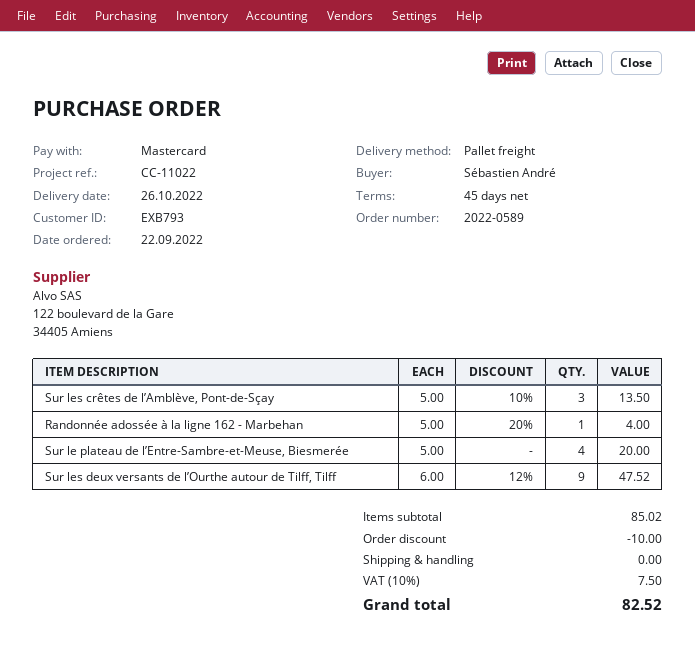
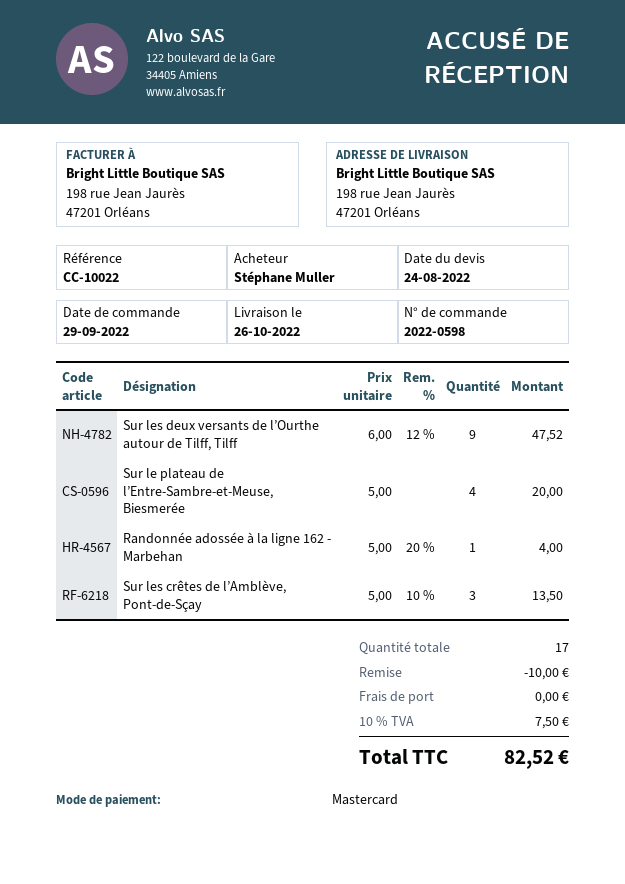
order number: 2022-0589 -> 2022-0598
order date: 2022-09-22 -> 2022-09-29
reference: CC-11022 -> CC-10022
ordered by: Sébastien André -> Stéphane Muller

